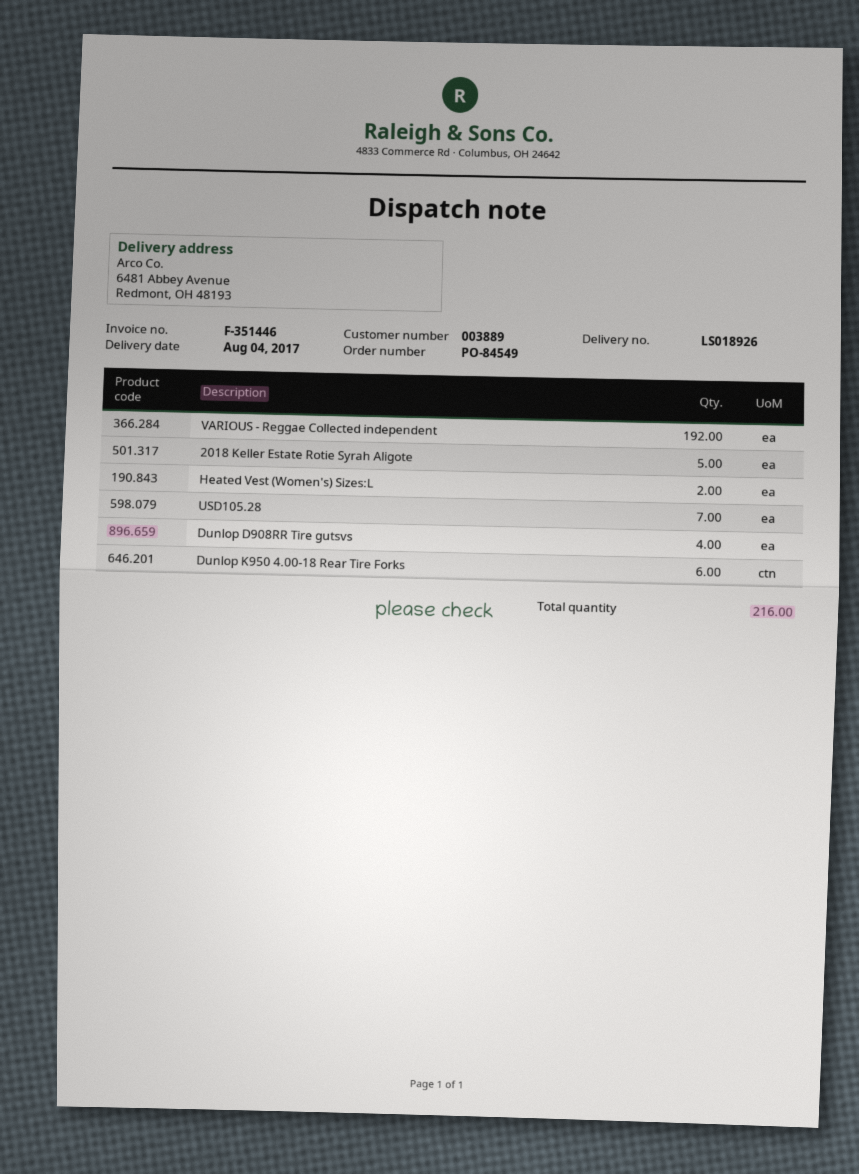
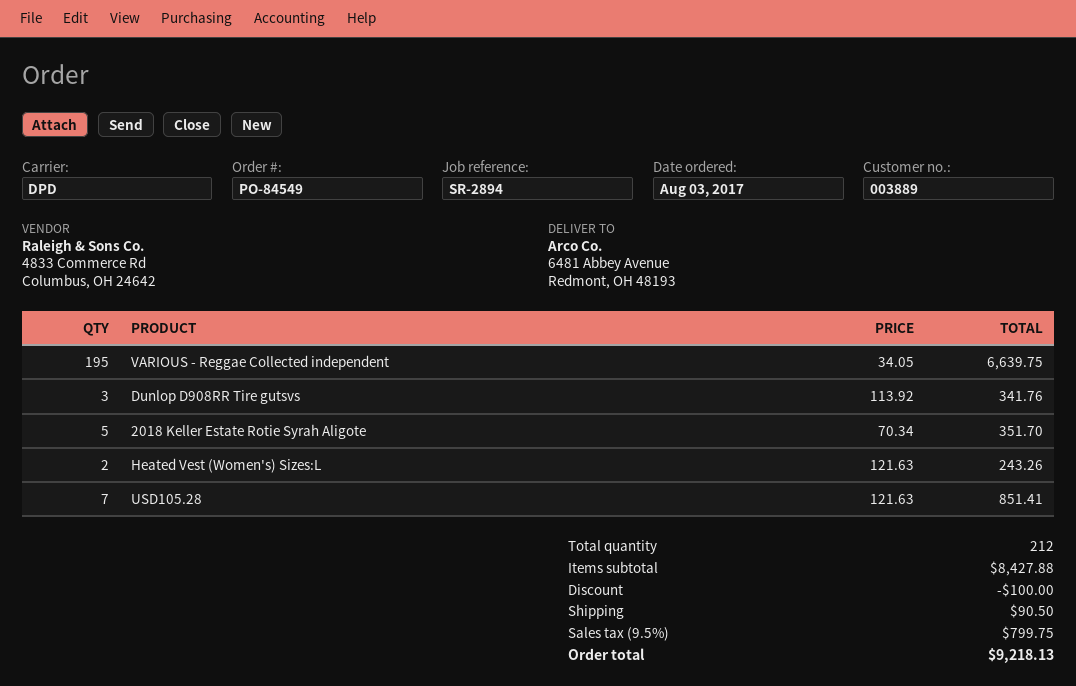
VARIOUS - Reggae Collected independent: 192 -> 195
Dunlop D908RR Tire gutsvs: 4 -> 3
Dunlop K950 4.00-18 Rear Tire Forks: 6 -> none
total quantity: 216 -> 212

